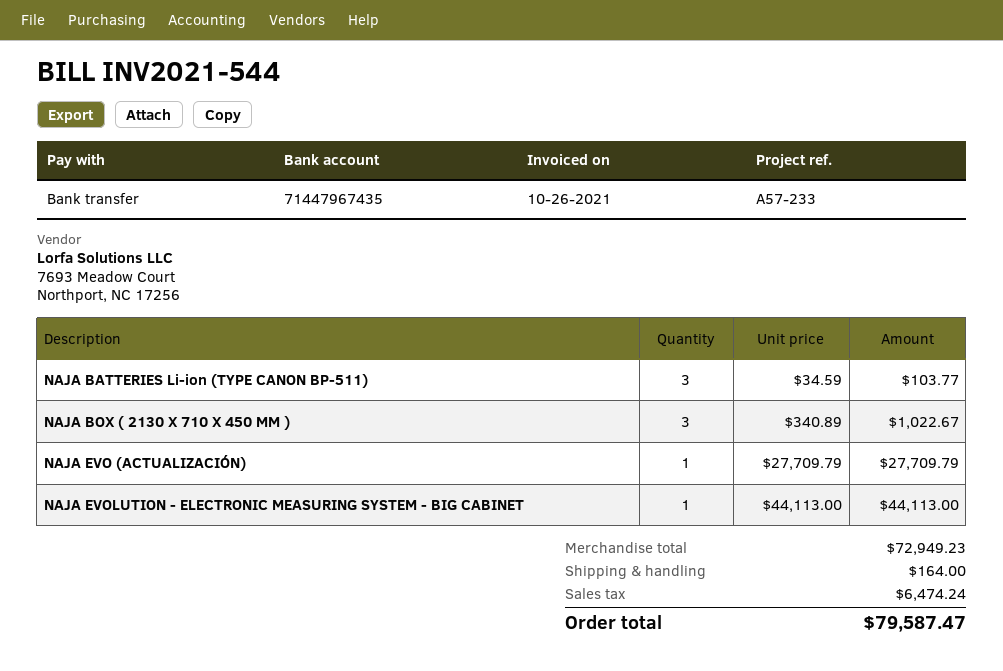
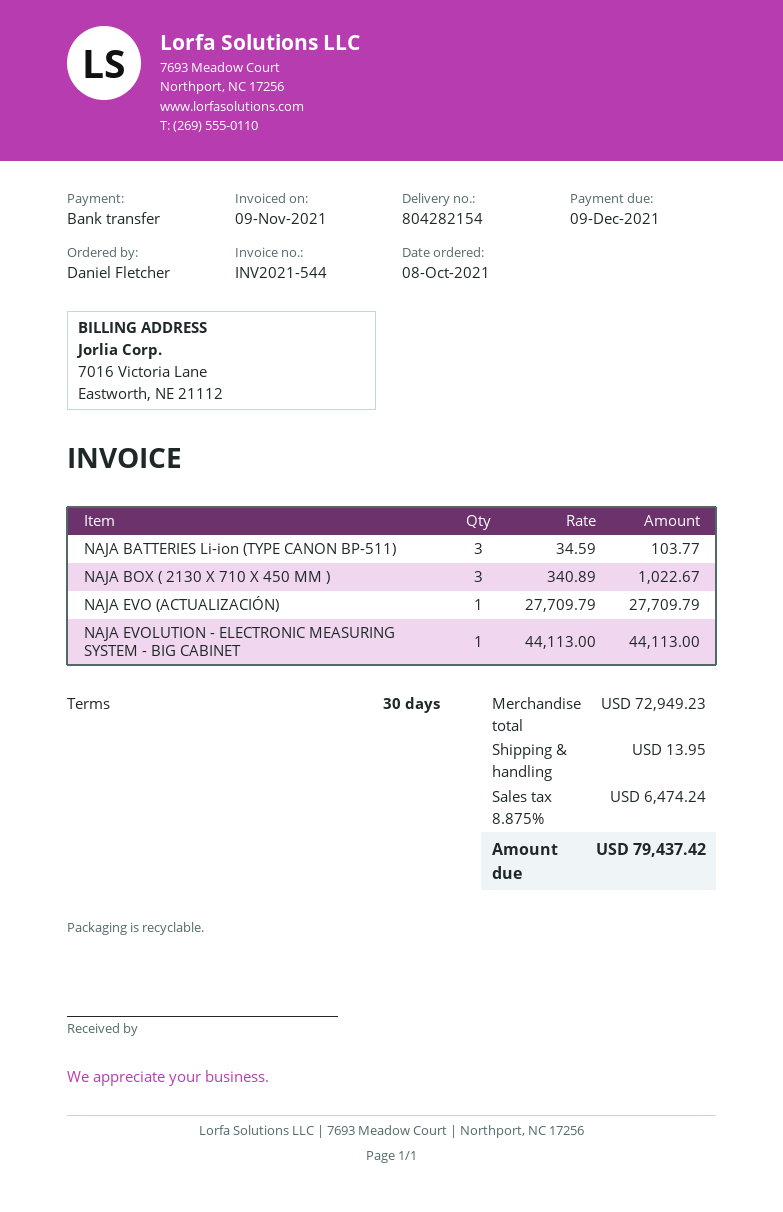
invoice date: 2021-10-26 -> 2021-11-09
shipping: 164.00 -> 13.95
total: 79587.47 -> 79437.42

